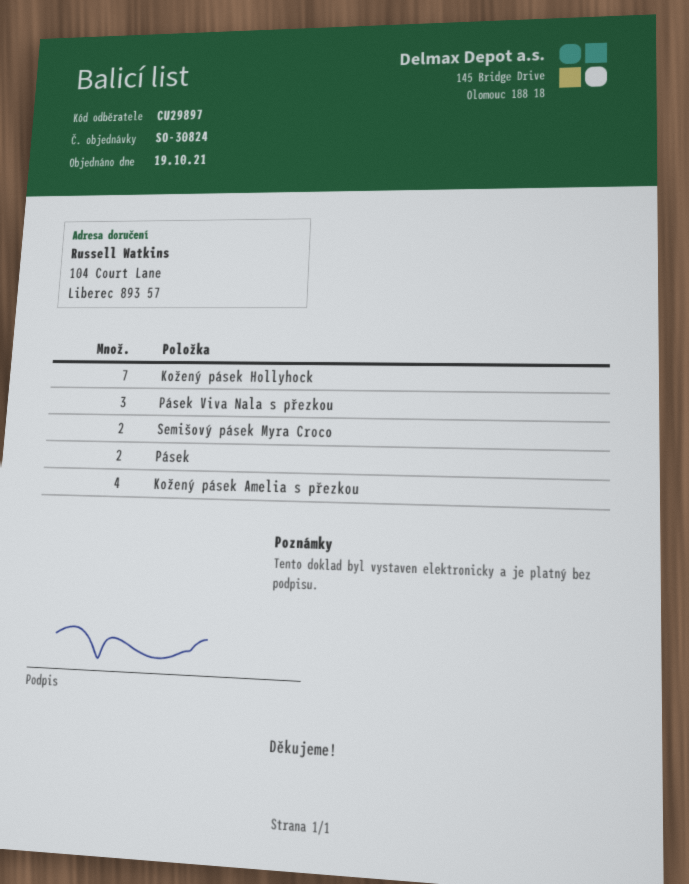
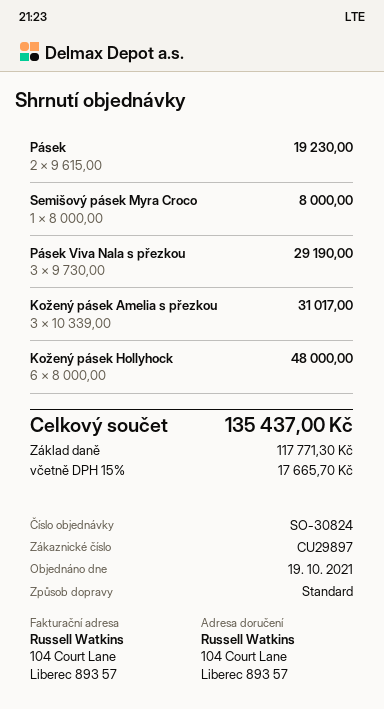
Kožený pásek Hollyhock: 7 -> 6
Semišový pásek Myra Croco: 2 -> 1
Kožený pásek Amelia s přezkou: 4 -> 3

